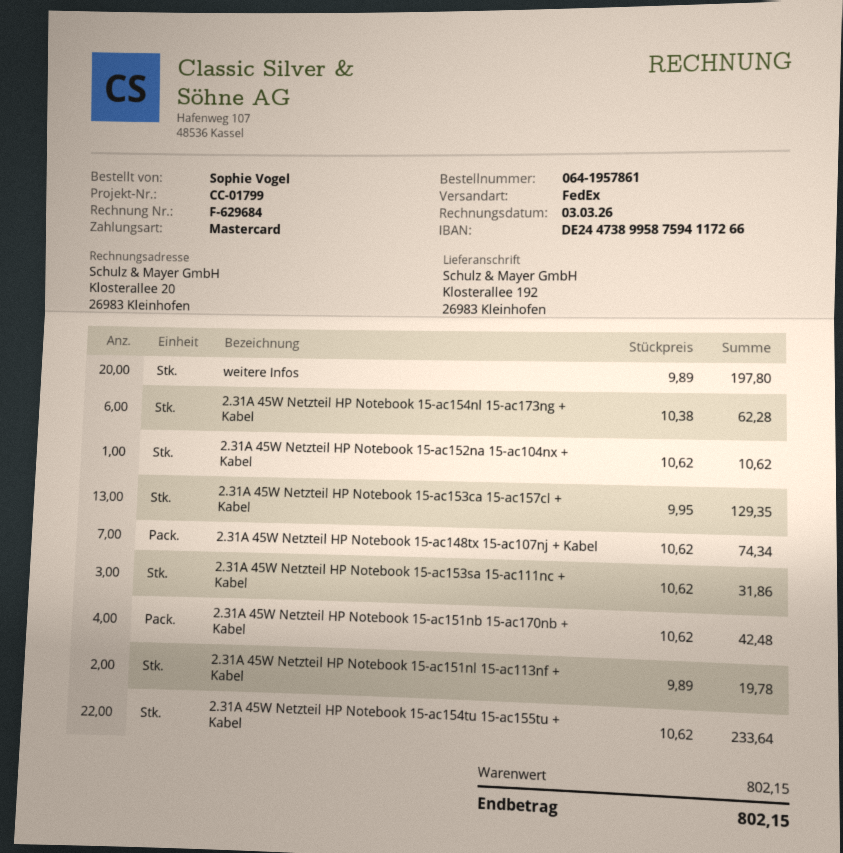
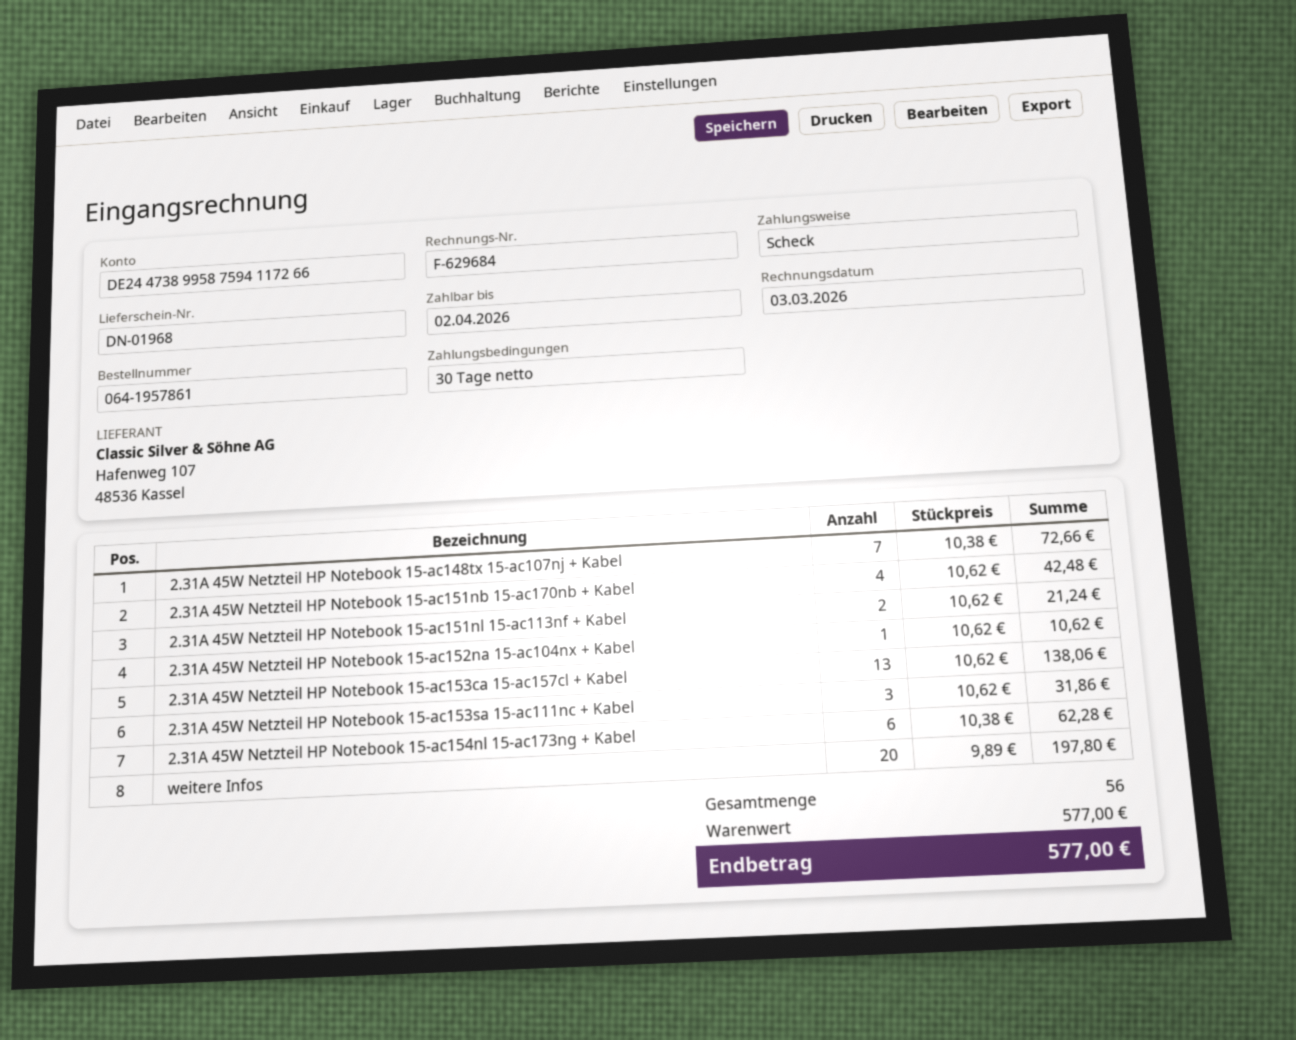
payment method: Mastercard -> cheque
2.31A 45W Netzteil HP Notebook 15-ac153ca 15-ac157cl + Kabel: 13 x 9.95 = 129.35 -> 13 x 10.62 = 138.06
2.31A 45W Netzteil HP Notebook 15-ac148tx 15-ac107nj + Kabel: 7 x 10.62 = 74.34 -> 7 x 10.38 = 72.66
2.31A 45W Netzteil HP Notebook 15-ac151nl 15-ac113nf + Kabel: 2 x 9.89 = 19.78 -> 2 x 10.62 = 21.24
2.31A 45W Netzteil HP Notebook 15-ac154tu 15-ac155tu + Kabel: 22 x 10.62 = 233.64 -> none
subtotal: 802.15 -> 577.00
total: 802.15 -> 577.00

